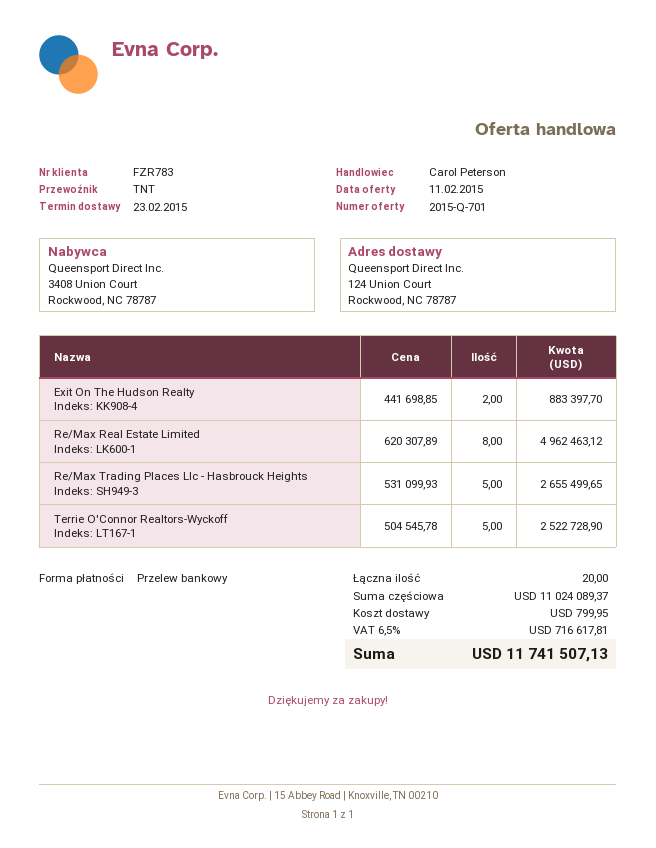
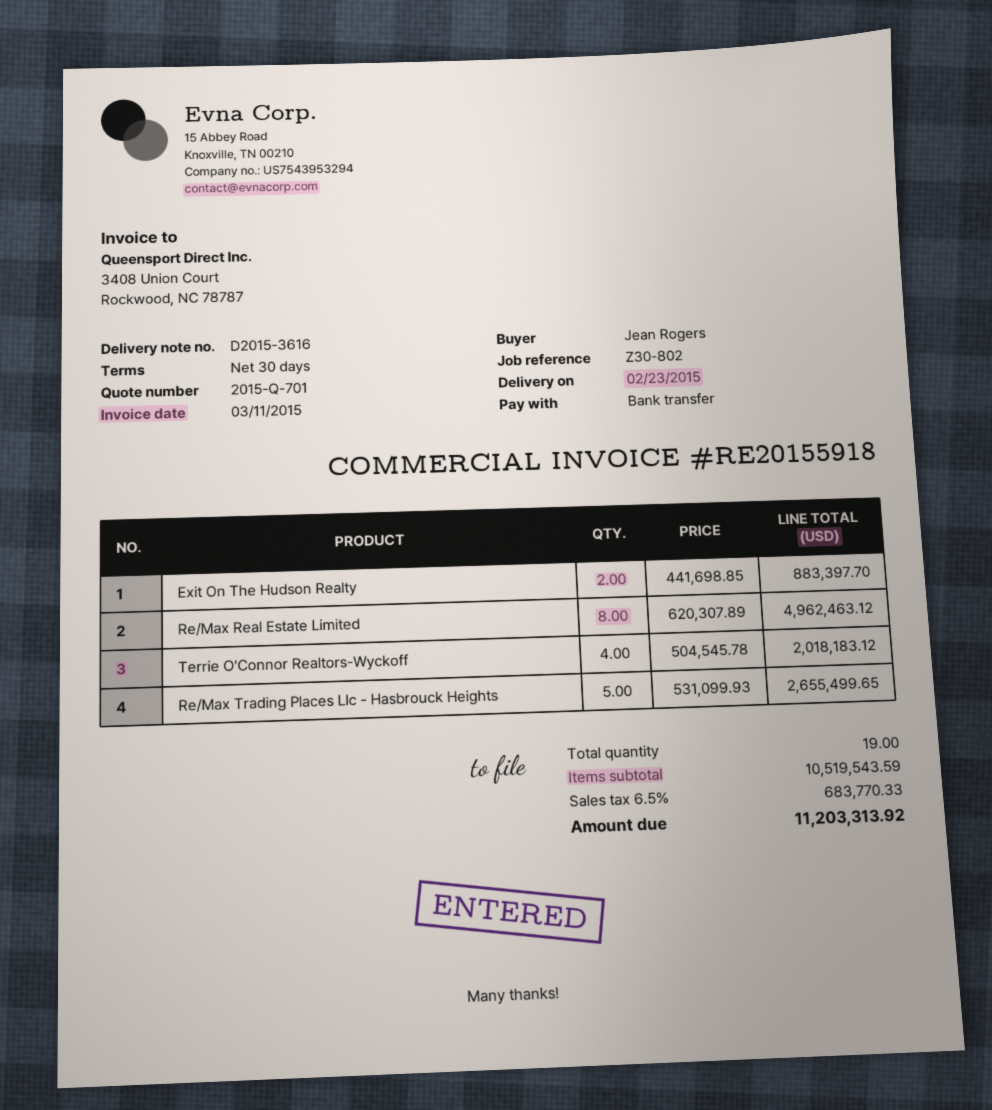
Terrie O'Connor Realtors-Wyckoff: 5 x 504545.78 = 2522728.90 -> 4 x 504545.78 = 2018183.12
total quantity: 20 -> 19
subtotal: 11024089.37 -> 10519543.59
shipping: 799.95 -> none
tax: 6.5% = 716617.81 -> 6.5% = 683770.33
total: 11741507.13 -> 11203313.92

